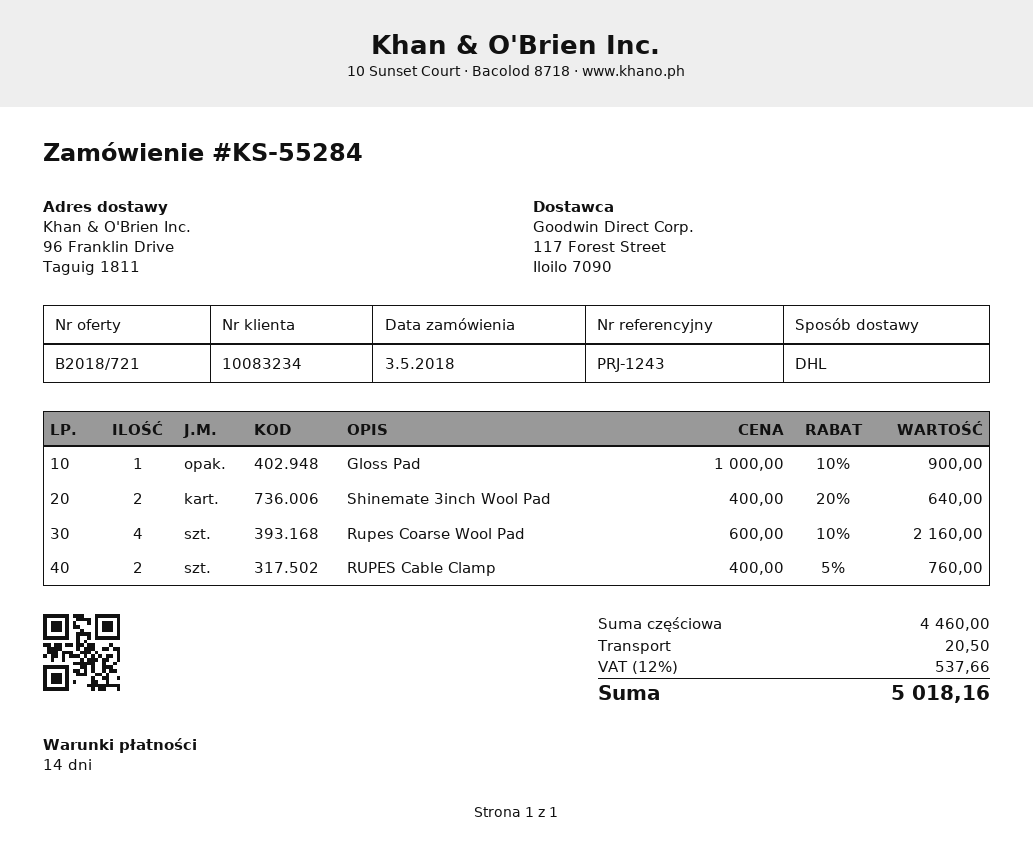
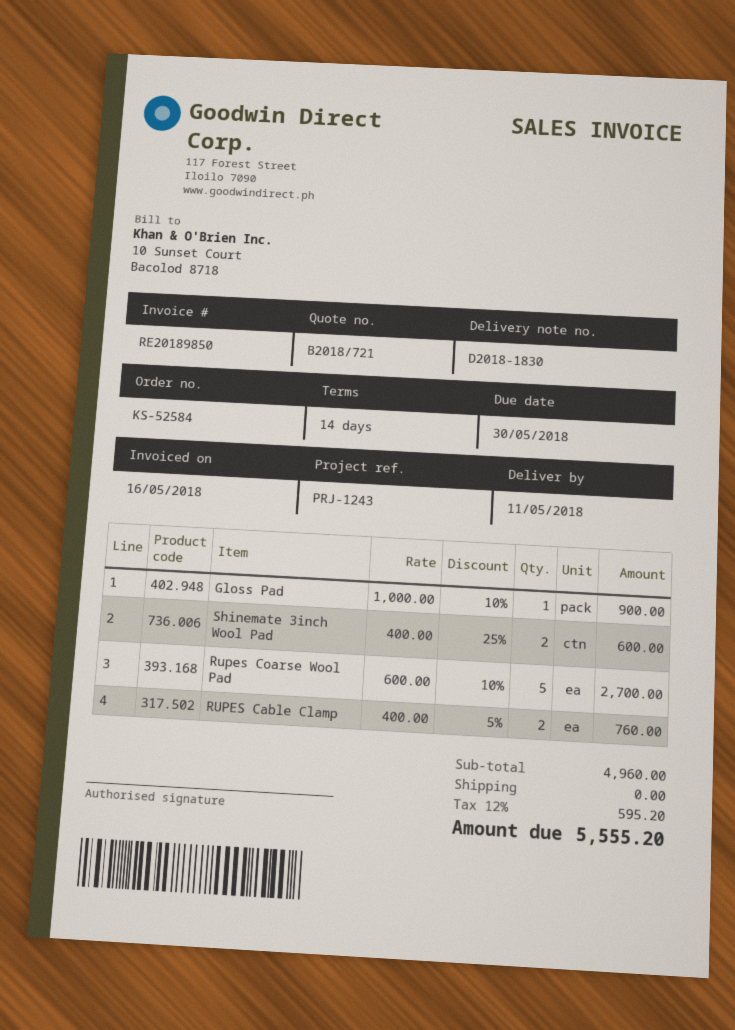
order number: KS-55284 -> KS-52584
Shinemate 3inch Wool Pad: 2 x 400.00 - 20% = 640.00 -> 2 x 400.00 - 25% = 600.00
Rupes Coarse Wool Pad: 4 x 600.00 - 10% = 2160.00 -> 5 x 600.00 - 10% = 2700.00
subtotal: 4460.00 -> 4960.00
shipping: 20.50 -> 0.00
tax: 12% = 537.66 -> 12% = 595.20
total: 5018.16 -> 5555.20

